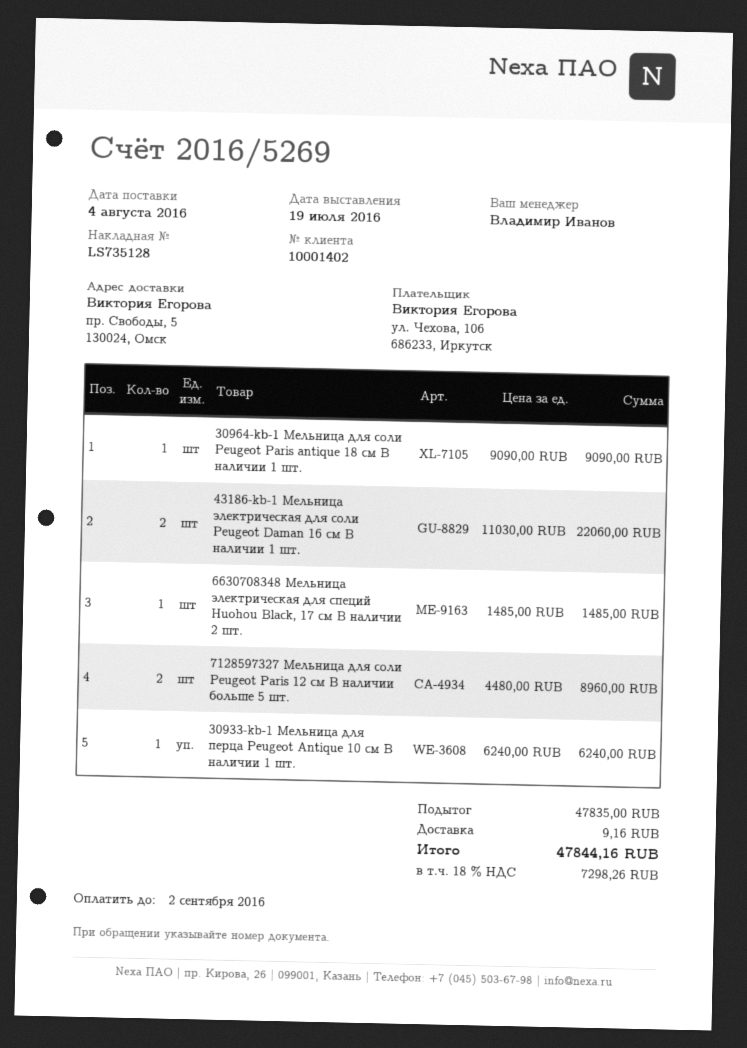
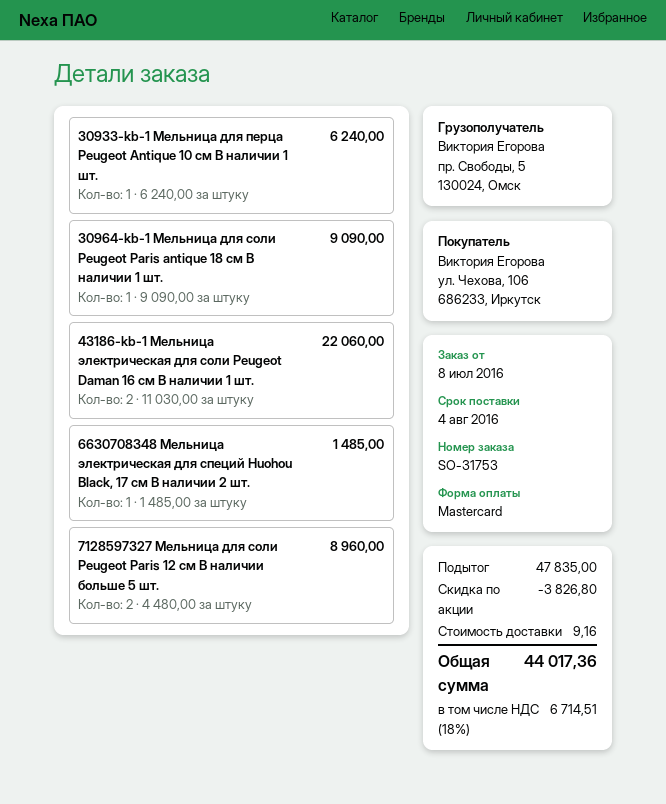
discount: none -> 3826.80
tax: 18% = 7298.26 -> 18% = 6714.51
total: 47844.16 -> 44017.36

